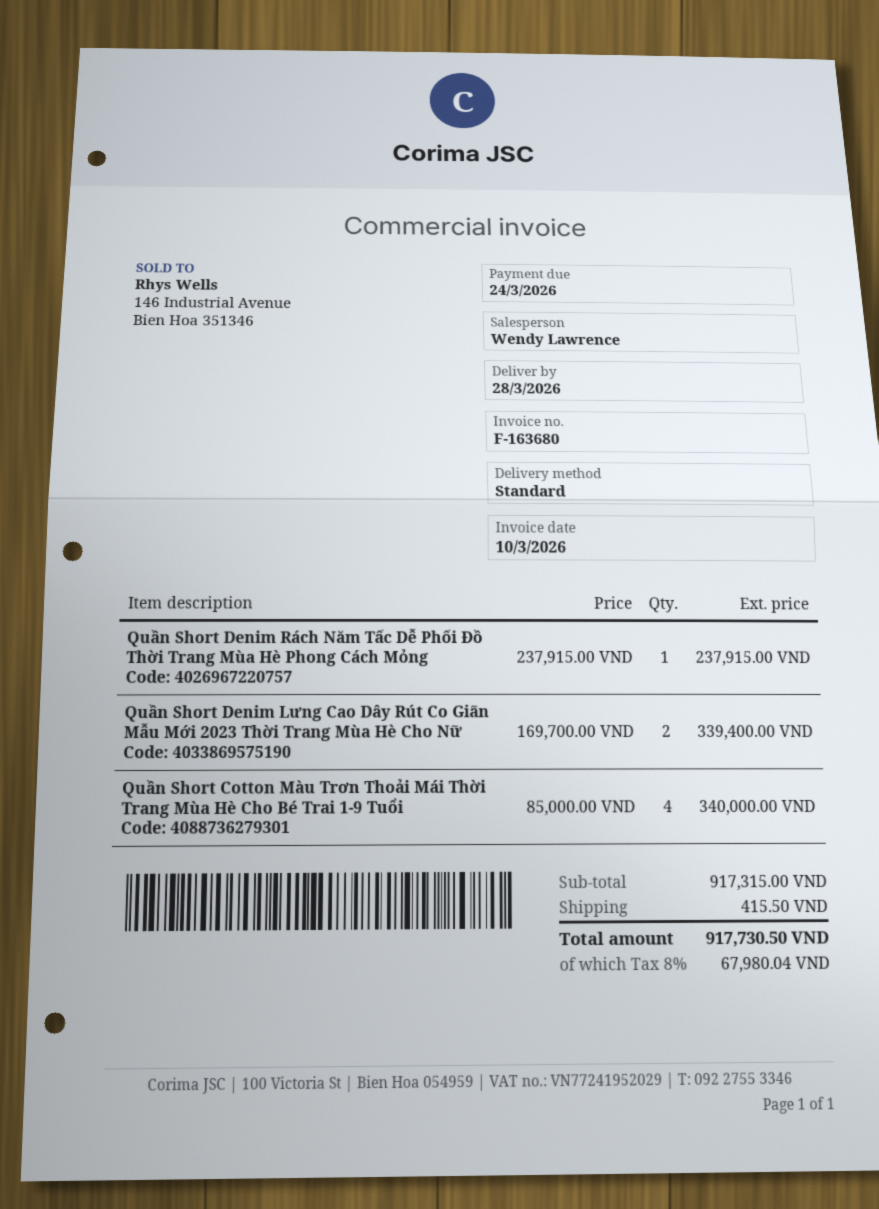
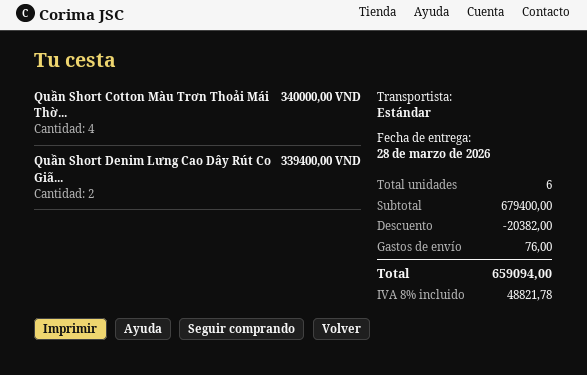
Quần Short Denim Rách Năm Tấc Dễ Phối Đồ Thời Trang Mùa Hè Phong Cách Mỏng: 1 for 237915.00 -> none
subtotal: 917315.00 -> 679400.00
discount: none -> 20382.00
shipping: 415.50 -> 76.00
tax: 8% = 67980.04 -> 8% = 48821.78
total: 917730.50 -> 659094.00

